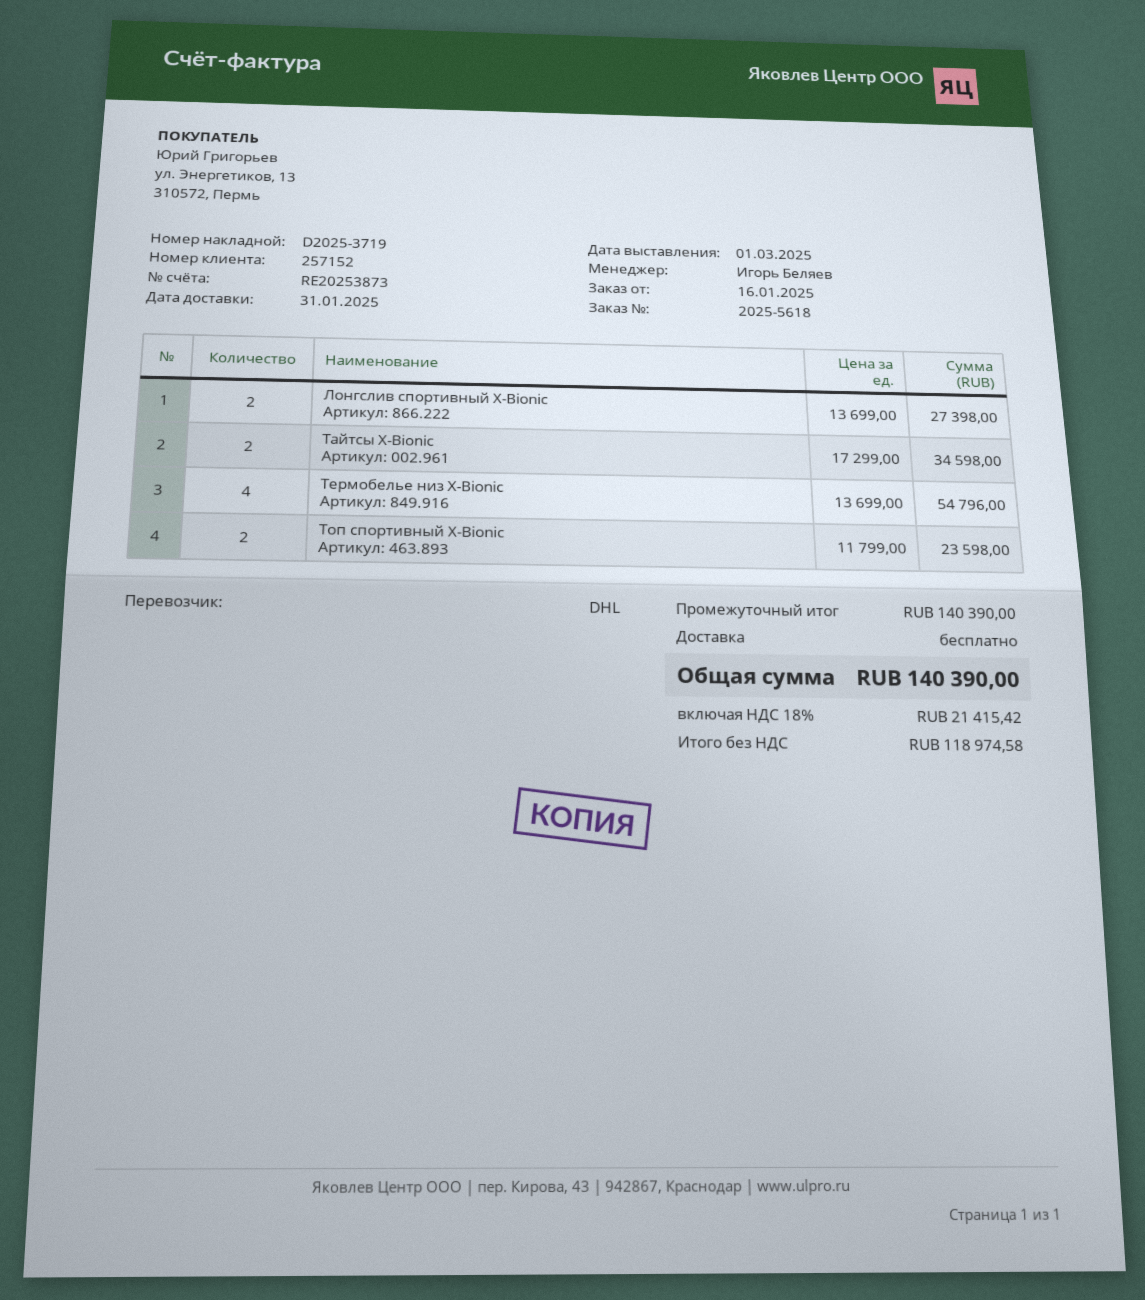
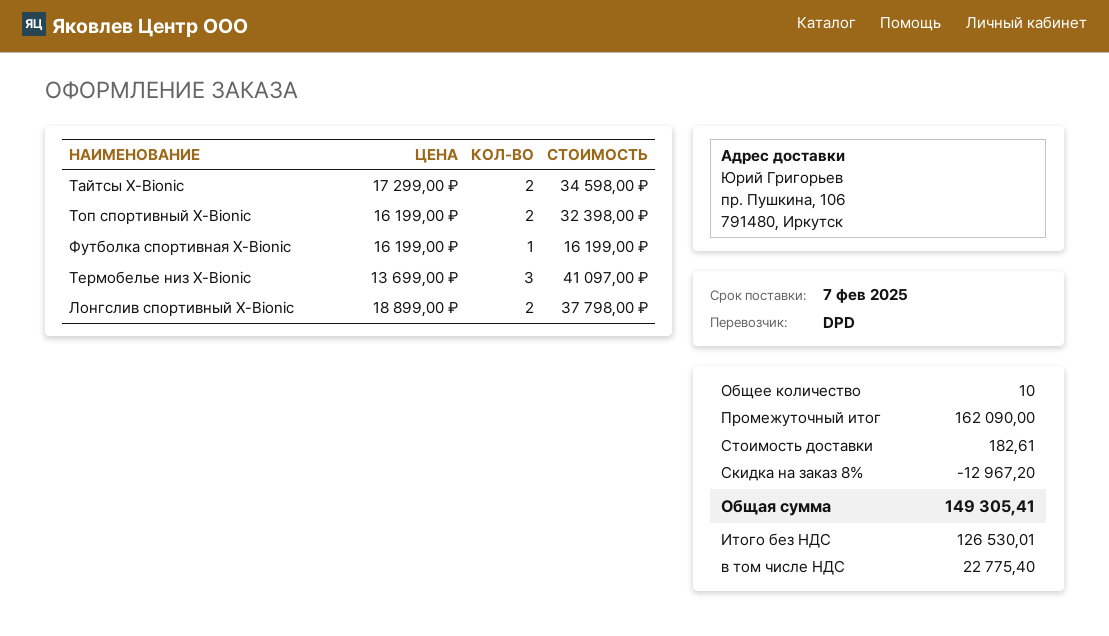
delivery date: 2025-01-31 -> 2025-02-07
shipping method: DHL -> DPD
Лонгслив спортивный X-Bionic: 2 x 13699.00 = 27398.00 -> 2 x 18899.00 = 37798.00
Термобелье низ X-Bionic: 4 x 13699.00 = 54796.00 -> 3 x 13699.00 = 41097.00
Топ спортивный X-Bionic: 2 x 11799.00 = 23598.00 -> 2 x 16199.00 = 32398.00
Футболка спортивная X-Bionic: none -> 1 x 16199.00 = 16199.00
subtotal: 140390.00 -> 162090.00
discount: none -> 8% = 12967.20
shipping: 0.00 -> 182.61
net: 118974.58 -> 126530.01
tax: 21415.42 -> 22775.40
total: 140390.00 -> 149305.41

